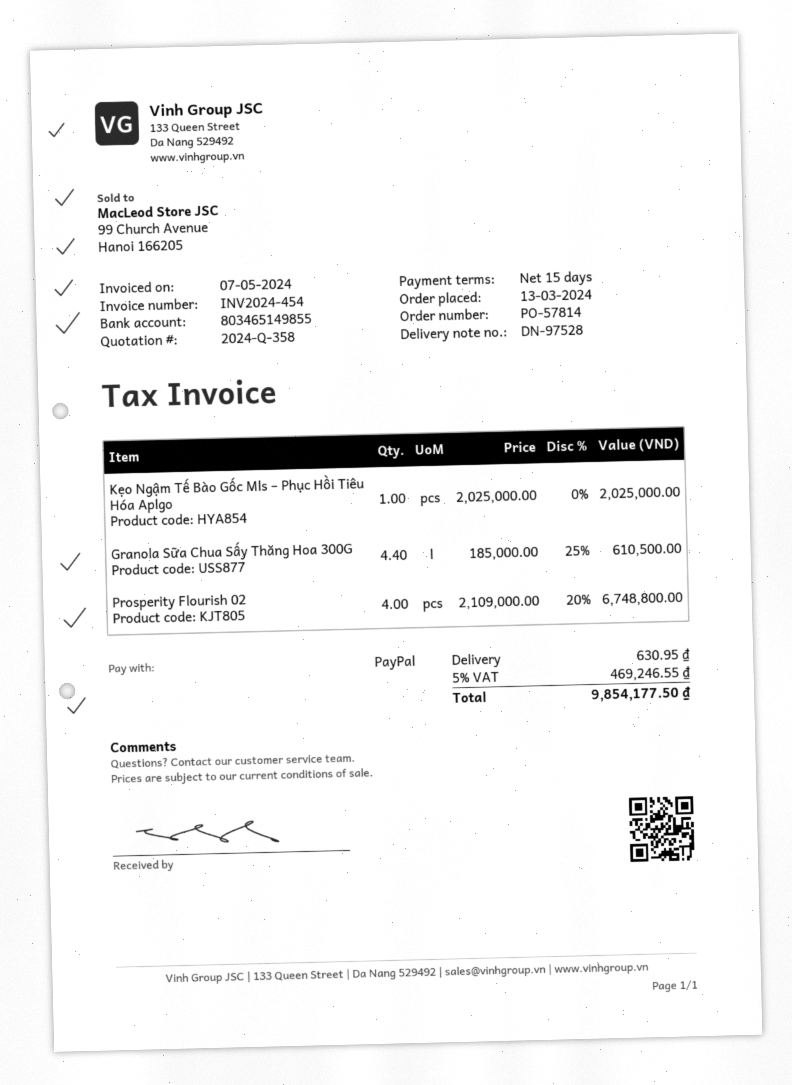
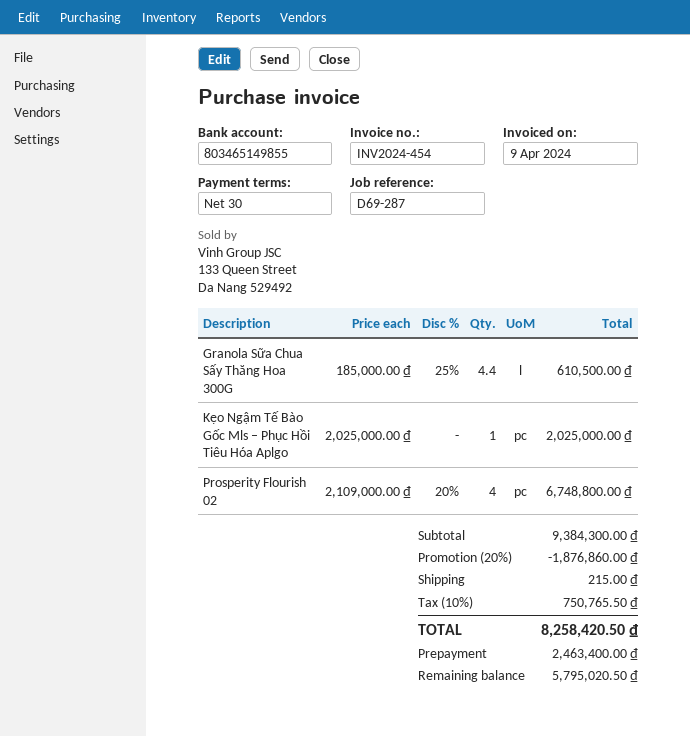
invoice date: 2024-05-07 -> 2024-04-09
payment terms: 15 days -> 30 days
discount: none -> 20% = 1876860.00
shipping: 630.95 -> 215.00
tax: 5% = 469246.55 -> 10% = 750765.50
total: 9854177.50 -> 8258420.50

